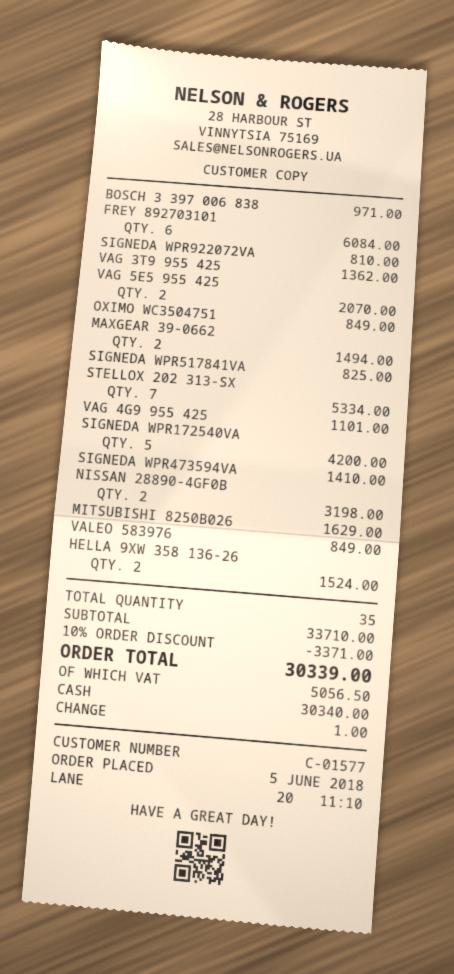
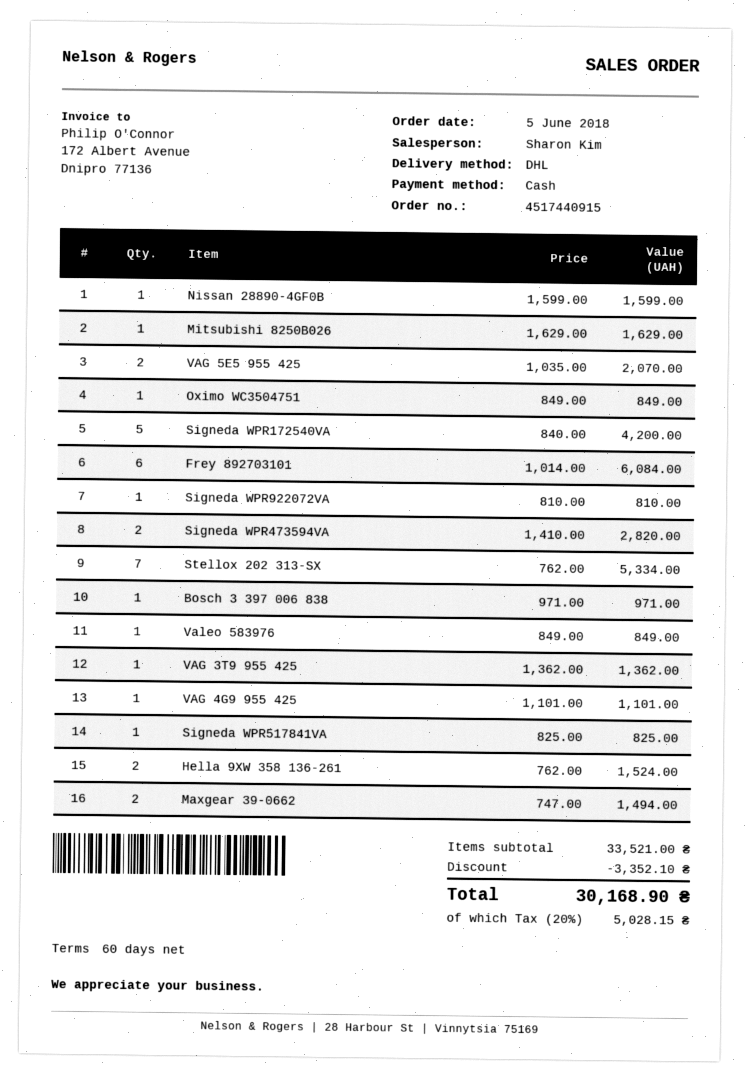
SIGNEDA WPR473594VA: 1 for 1410.00 -> 2 for 2820.00
NISSAN 28890-4GF0B: 2 for 3198.00 -> 1 for 1599.00
subtotal: 33710.00 -> 33521.00
discount: 3371.00 -> 3352.10
tax: 5056.50 -> 5028.15
total: 30339.00 -> 30168.90

